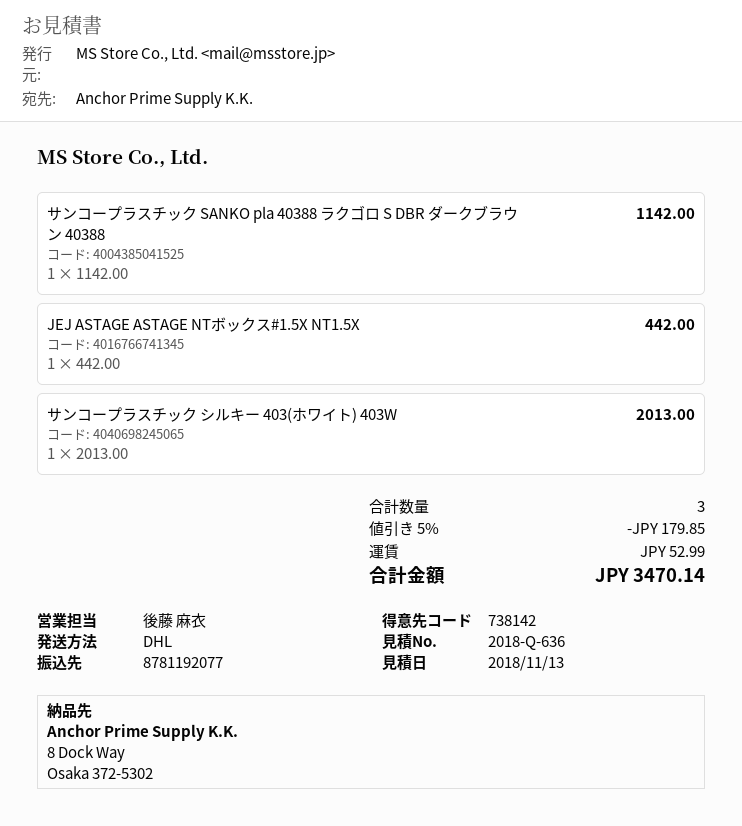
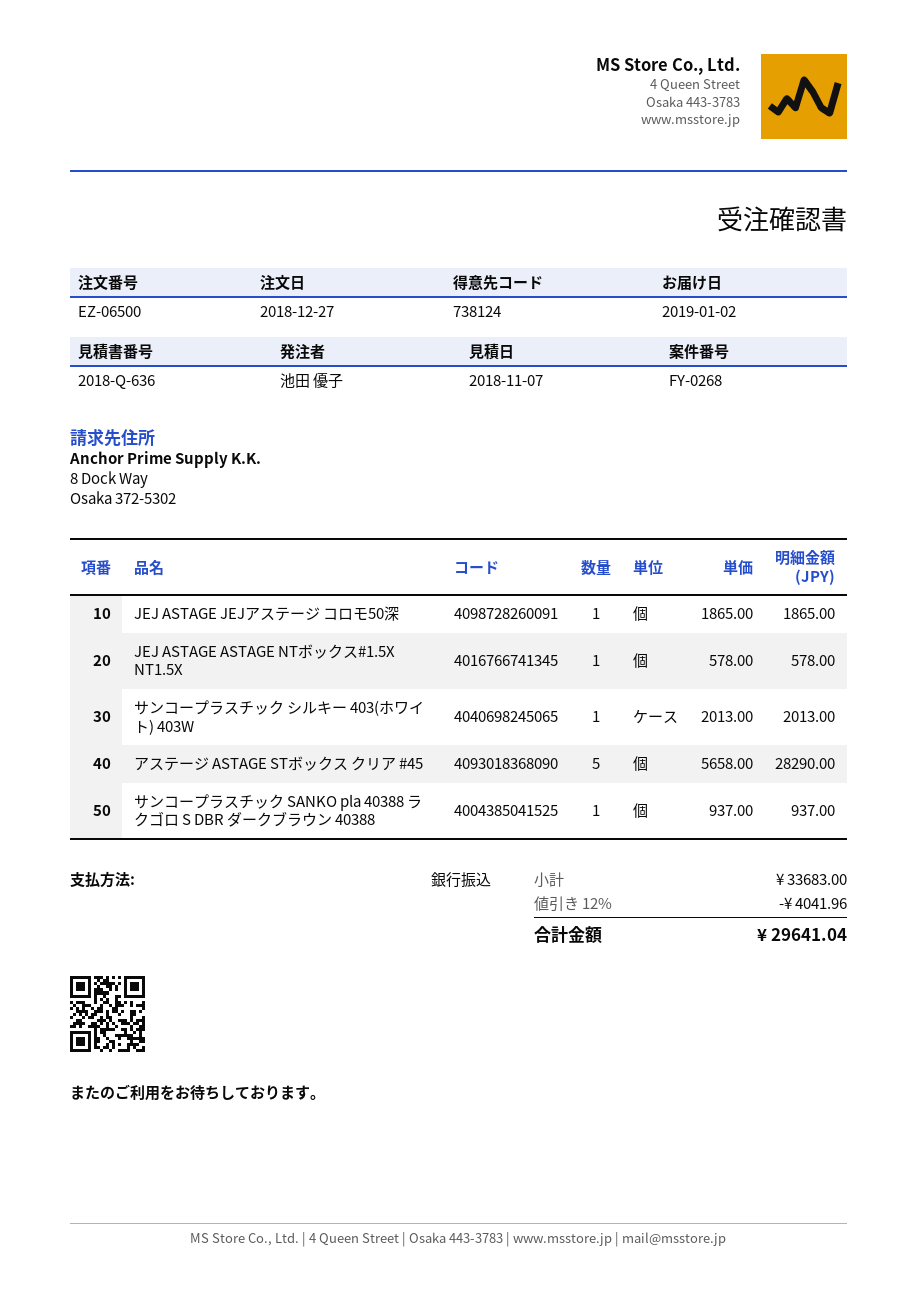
quote date: 2018-11-13 -> 2018-11-07
customer number: 738142 -> 738124
サンコープラスチック SANKO pla 40388 ラクゴロ S DBR ダークブラウン 40388: 1 x 1142.00 = 1142.00 -> 1 x 937.00 = 937.00
JEJ ASTAGE ASTAGE NTボックス#1.5X NT1.5X: 1 x 442.00 = 442.00 -> 1 x 578.00 = 578.00
JEJ ASTAGE JEJアステージ コロモ50深: none -> 1 x 1865.00 = 1865.00
アステージ ASTAGE STボックス クリア #45: none -> 5 x 5658.00 = 28290.00
discount: 5% = 179.85 -> 12% = 4041.96
shipping: 52.99 -> none
total: 3470.14 -> 29641.04

